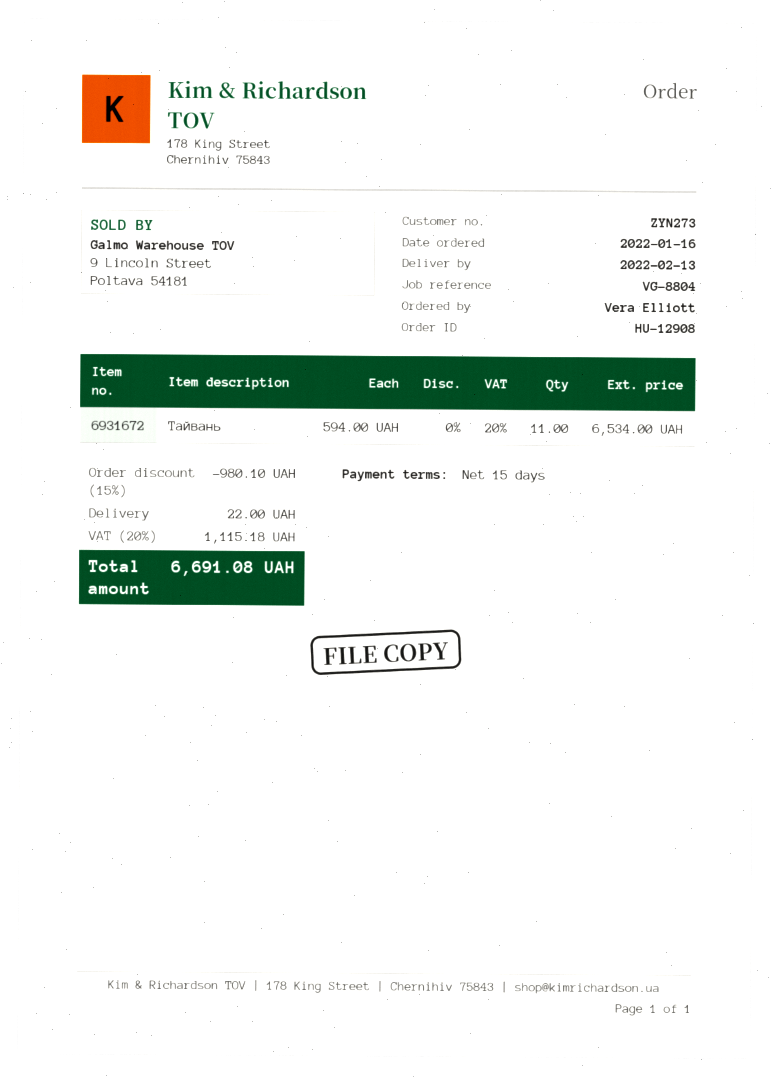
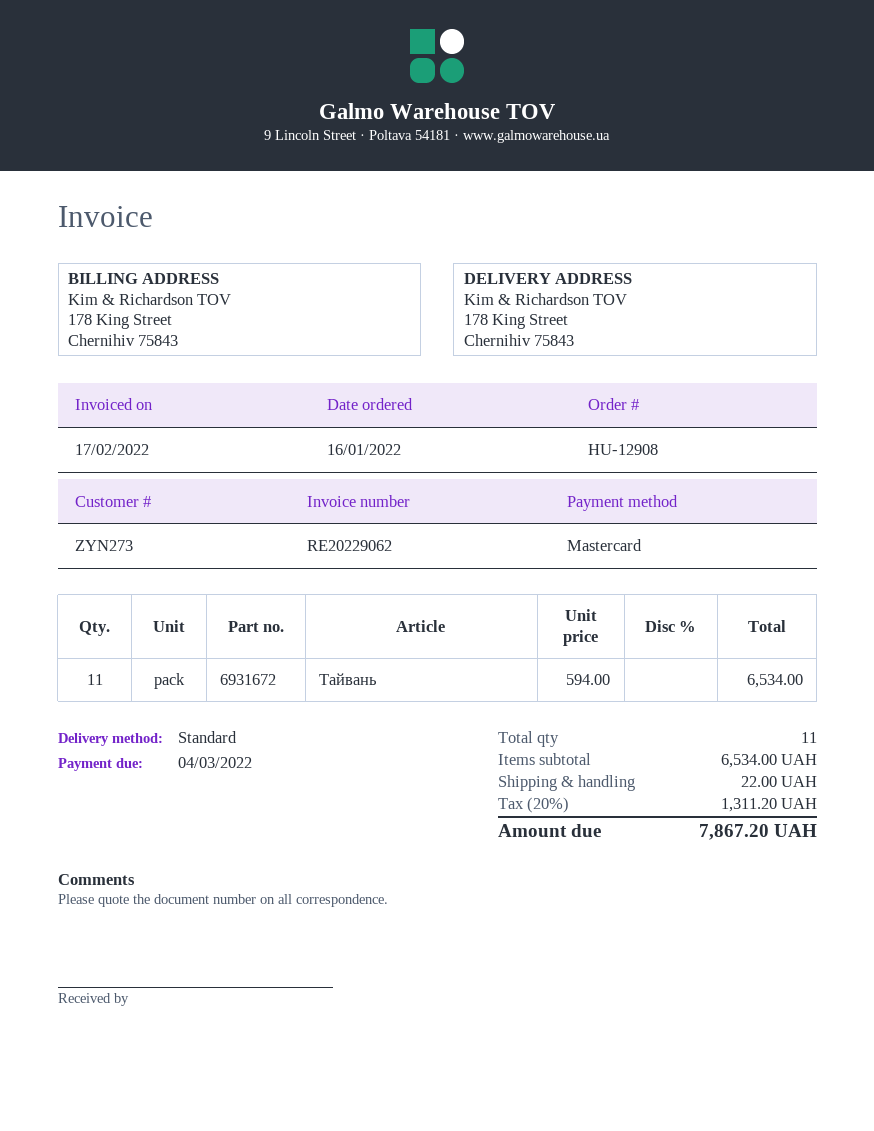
discount: 15% = 980.10 -> none
tax: 20% = 1115.18 -> 20% = 1311.20
total: 6691.08 -> 7867.20

